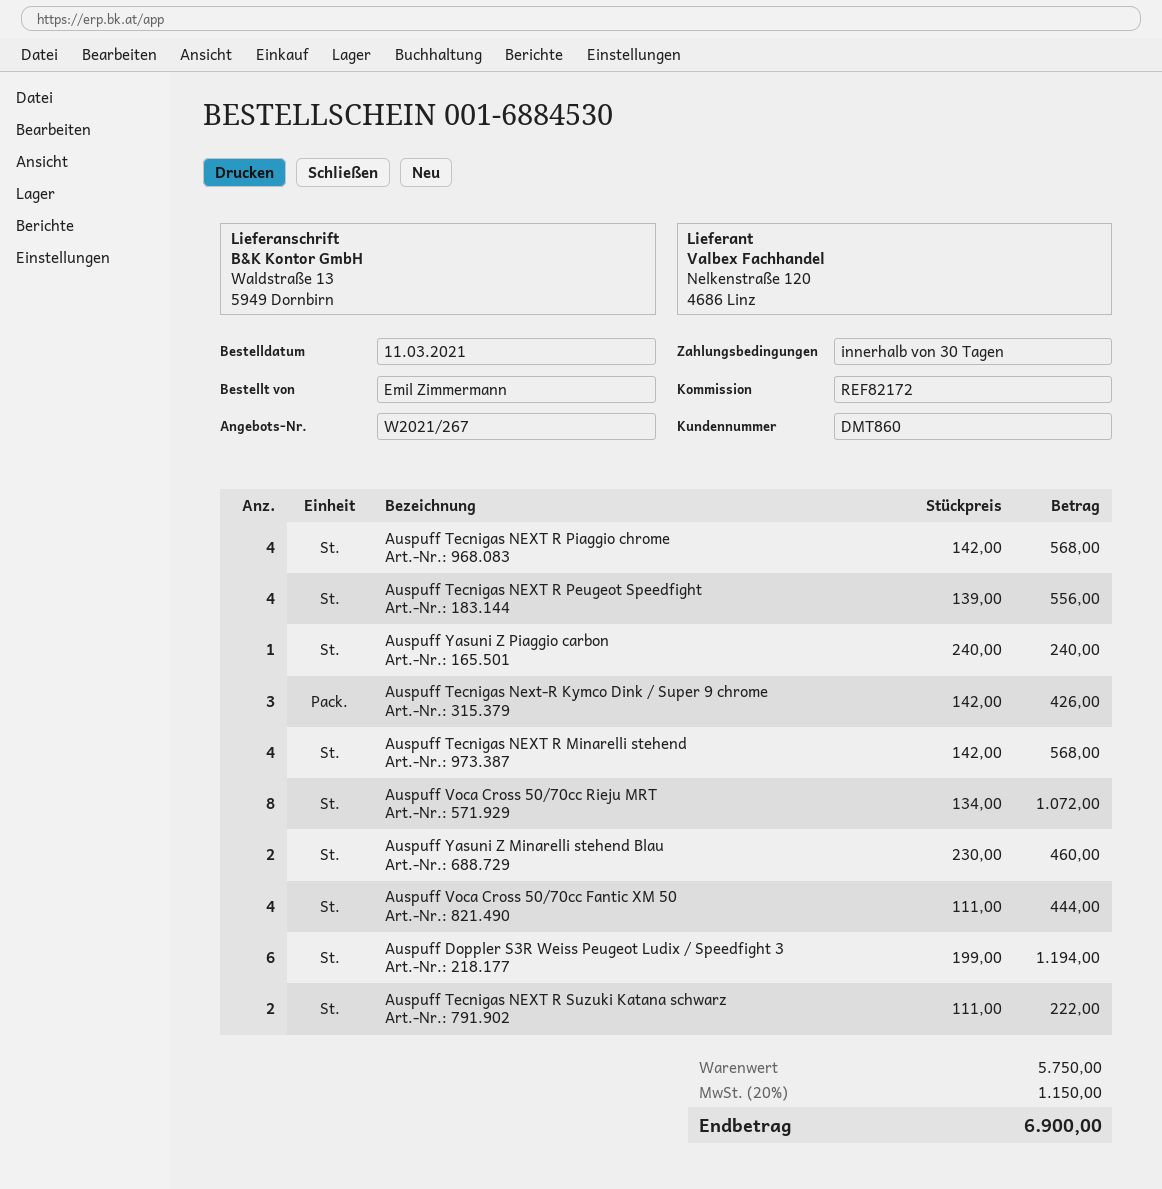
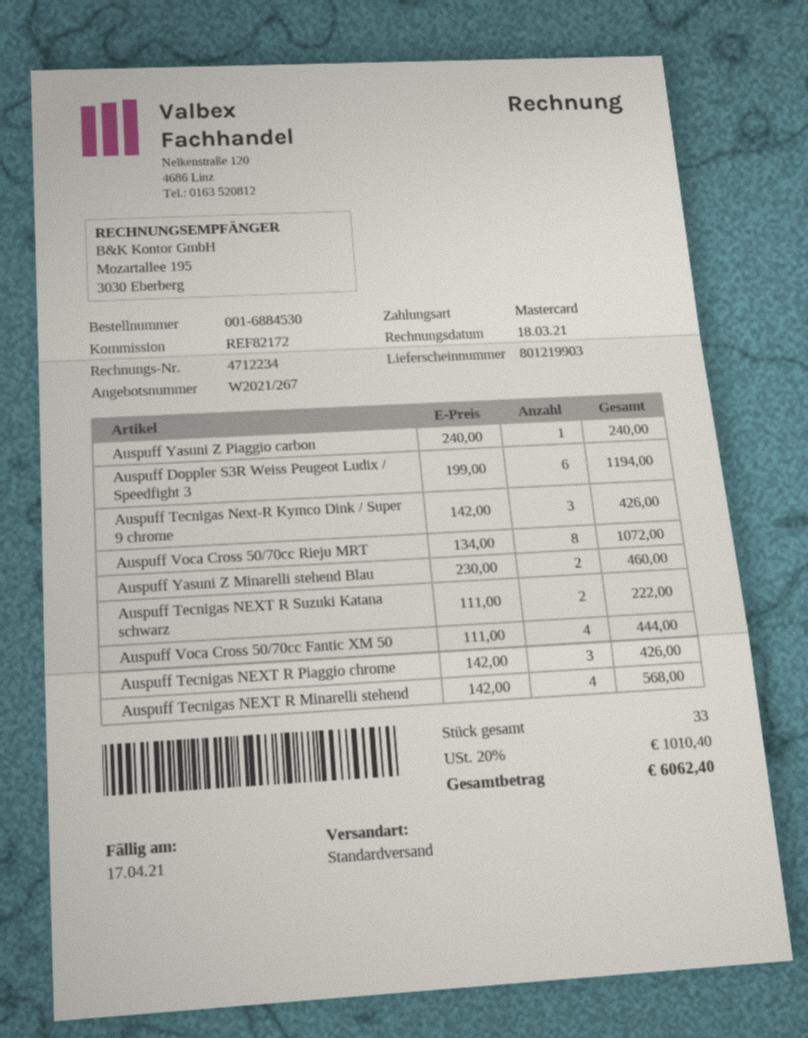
Auspuff Tecnigas NEXT R Piaggio chrome: 4 x 142.00 = 568.00 -> 3 x 142.00 = 426.00
Auspuff Tecnigas NEXT R Peugeot Speedfight: 4 x 139.00 = 556.00 -> none
tax: 20% = 1150.00 -> 20% = 1010.40
total: 6900.00 -> 6062.40

